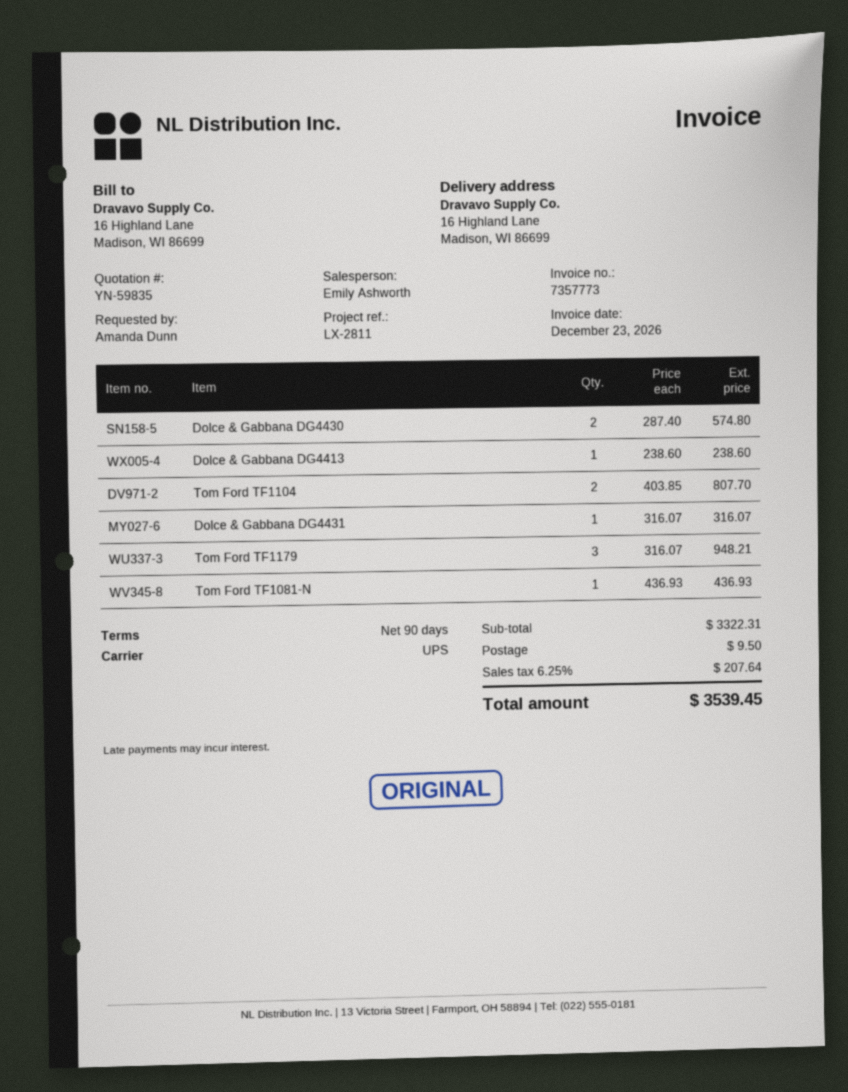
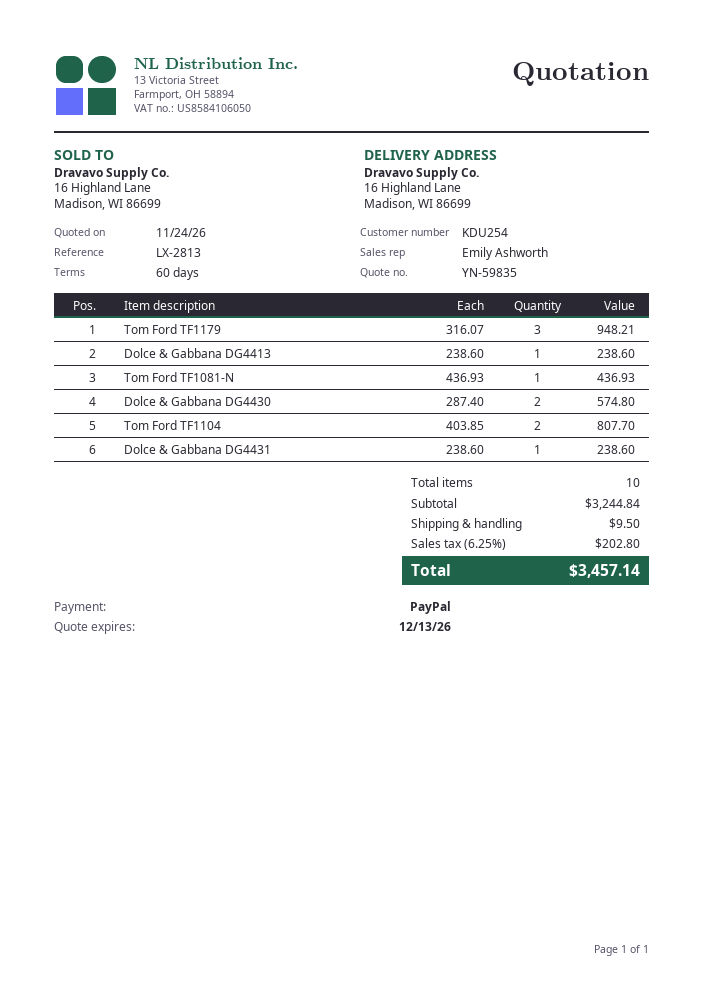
payment terms: 90 days -> 60 days
reference: LX-2811 -> LX-2813
Dolce & Gabbana DG4431: 1 x 316.07 = 316.07 -> 1 x 238.60 = 238.60
subtotal: 3322.31 -> 3244.84
tax: 6.25% = 207.64 -> 6.25% = 202.80
total: 3539.45 -> 3457.14

